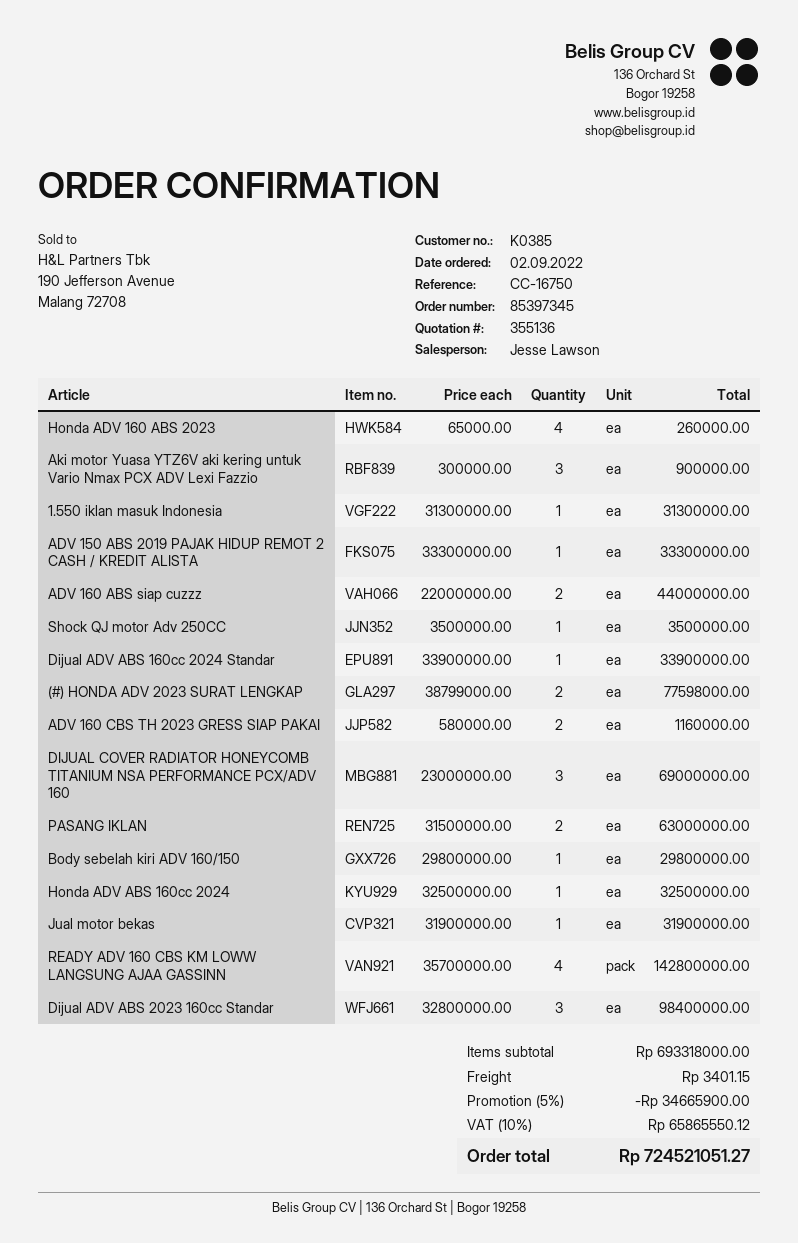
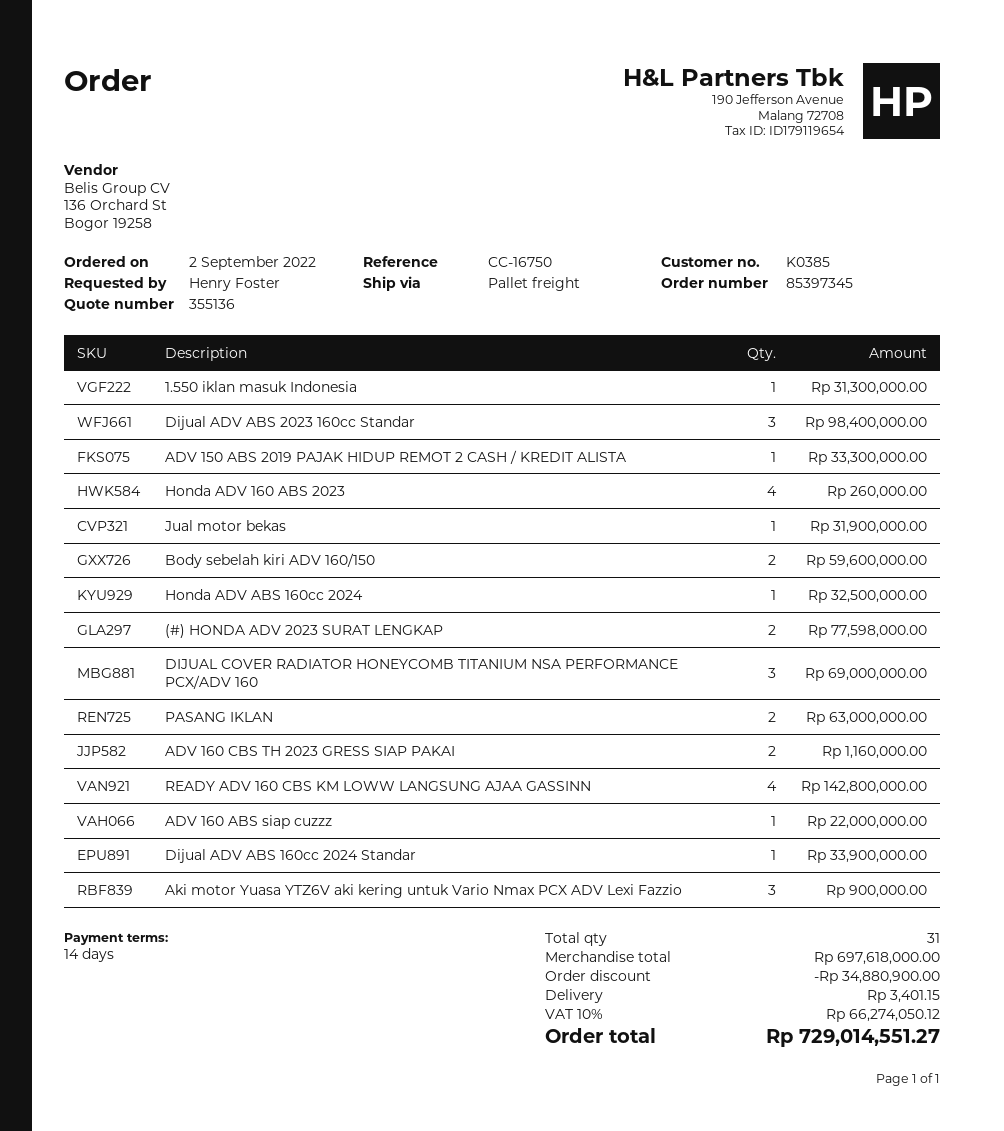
ADV 160 ABS siap cuzzz: 2 for 44000000.00 -> 1 for 22000000.00
Shock QJ motor Adv 250CC: 1 for 3500000.00 -> none
Body sebelah kiri ADV 160/150: 1 for 29800000.00 -> 2 for 59600000.00
subtotal: 693318000.00 -> 697618000.00
discount: 34665900.00 -> 34880900.00
tax: 10% = 65865550.12 -> 10% = 66274050.12
total: 724521051.27 -> 729014551.27

